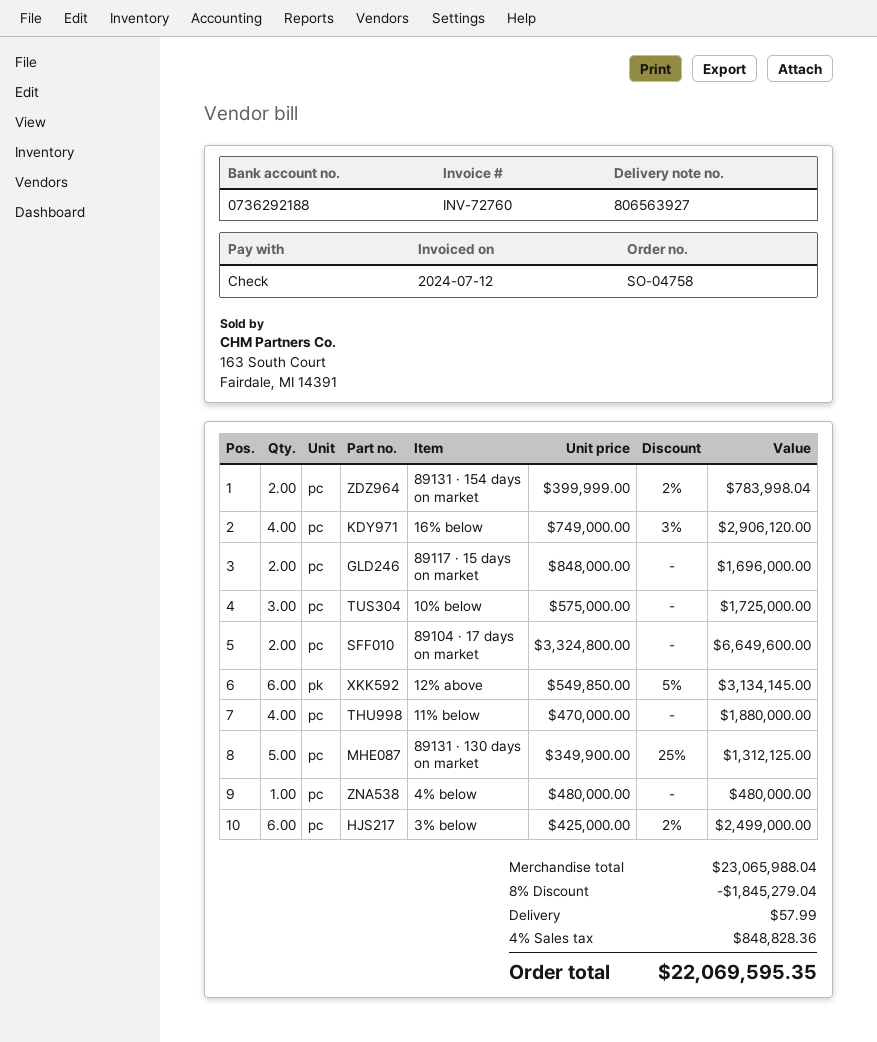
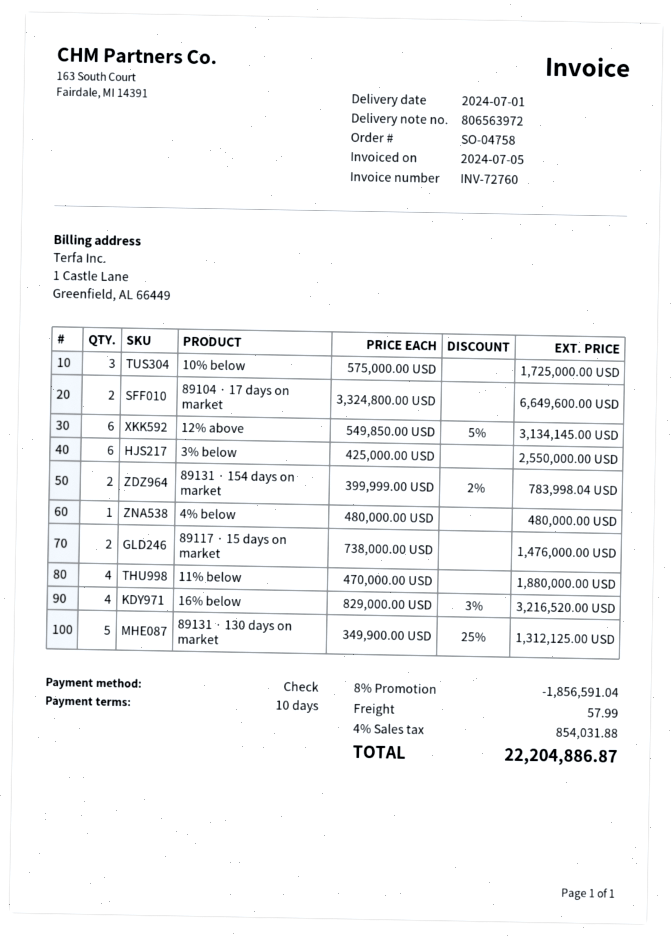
delivery note number: 806563927 -> 806563972
invoice date: 2024-07-12 -> 2024-07-05
16% below: 4 x 749000.00 - 3% = 2906120.00 -> 4 x 829000.00 - 3% = 3216520.00
89117 · 15 days on market: 2 x 848000.00 = 1696000.00 -> 2 x 738000.00 = 1476000.00
3% below: 6 x 425000.00 - 2% = 2499000.00 -> 6 x 425000.00 = 2550000.00
discount: 8% = 1845279.04 -> 8% = 1856591.04
tax: 4% = 848828.36 -> 4% = 854031.88
total: 22069595.35 -> 22204886.87

